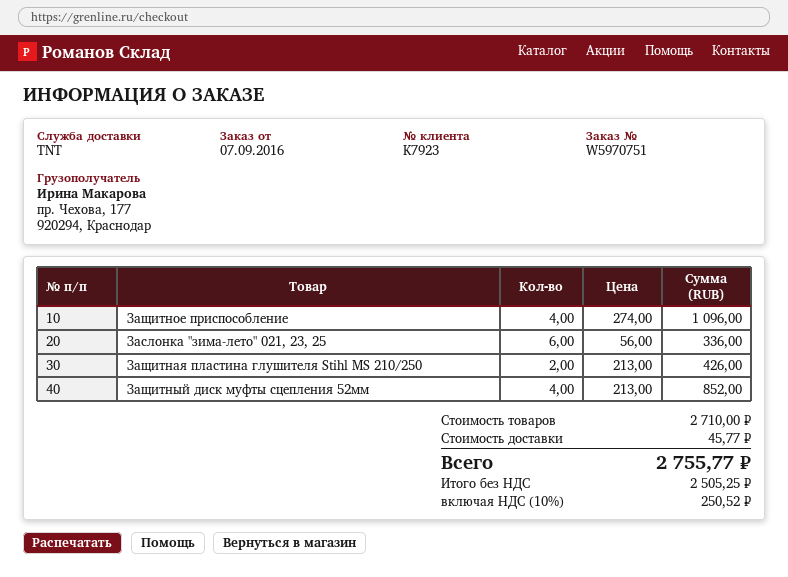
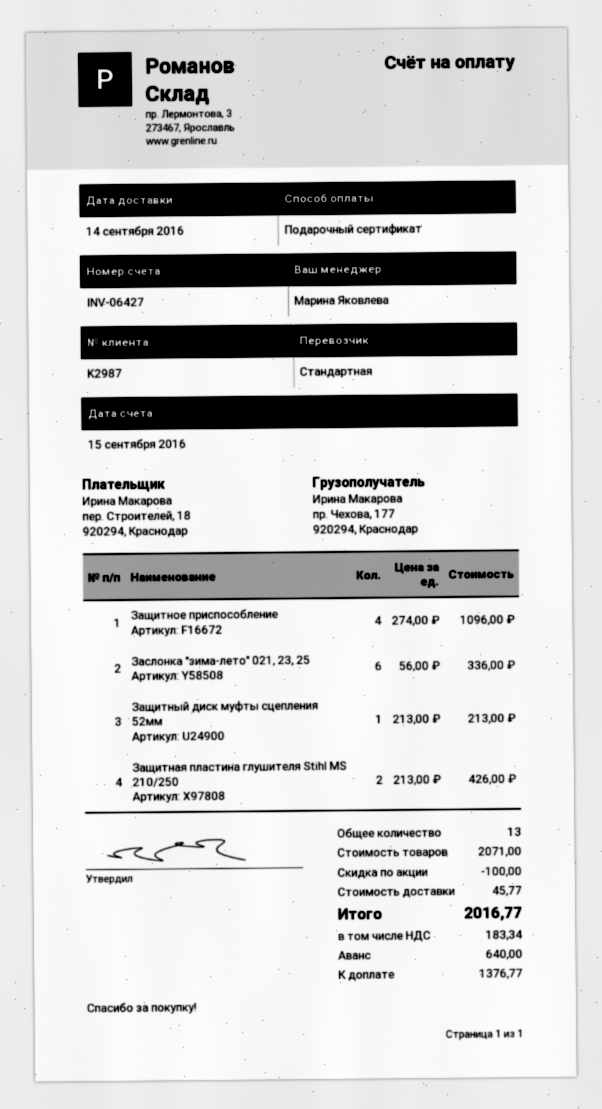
customer number: K7923 -> K2987
shipping method: TNT -> standard
Защитный диск муфты сцепления 52мм: 4 x 213.00 = 852.00 -> 1 x 213.00 = 213.00
subtotal: 2710.00 -> 2071.00
discount: none -> 100.00
tax: 250.52 -> 183.34
total: 2755.77 -> 2016.77

